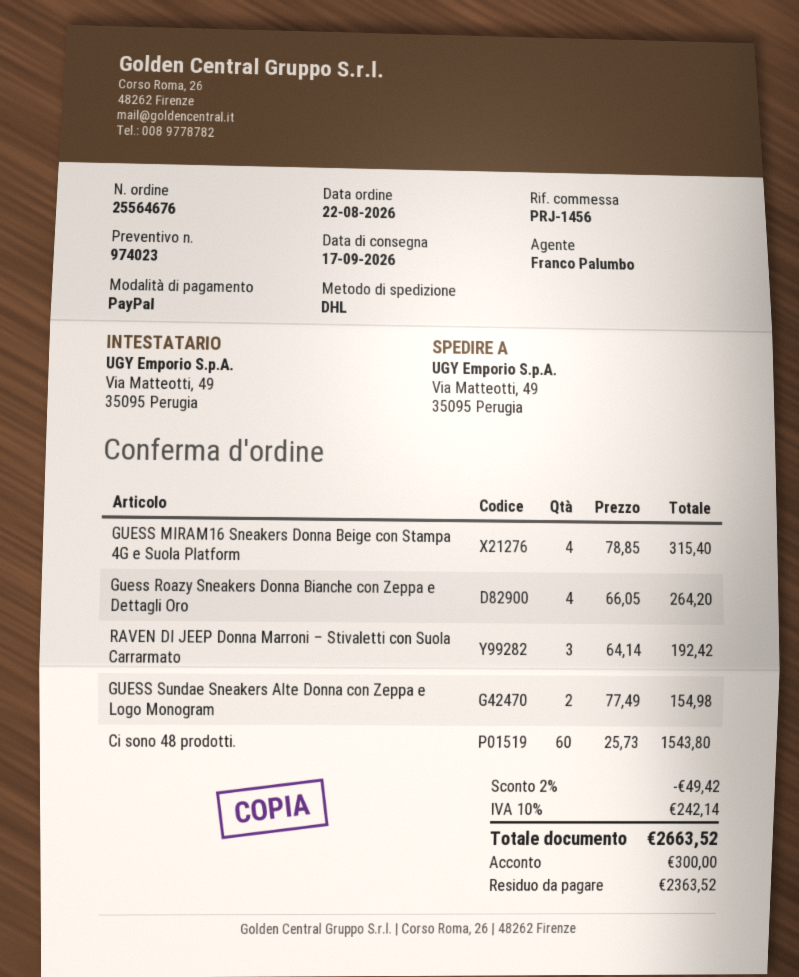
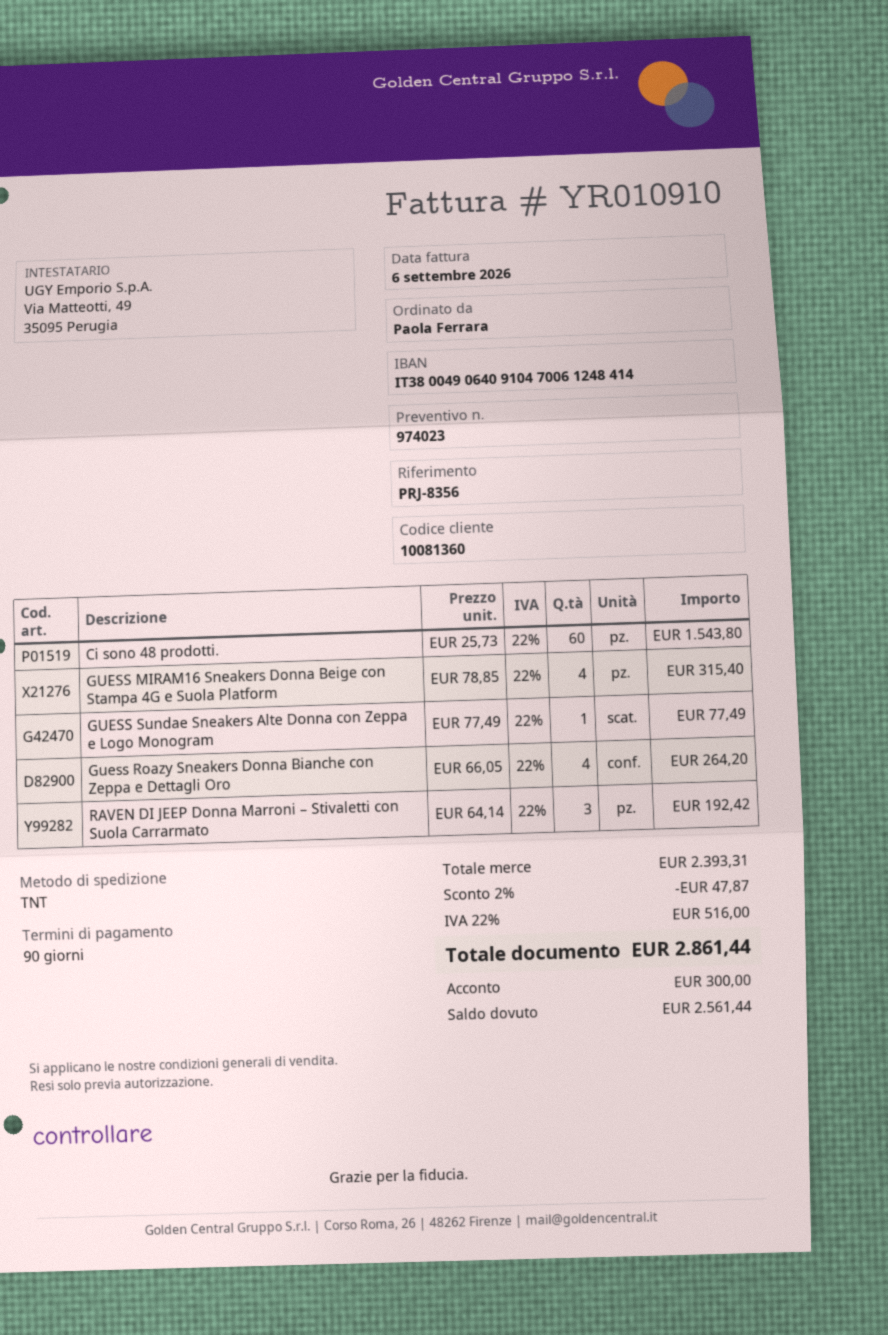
reference: PRJ-1456 -> PRJ-8356
shipping method: DHL -> TNT
GUESS Sundae Sneakers Alte Donna con Zeppa e Logo Monogram: 2 x 77.49 = 154.98 -> 1 x 77.49 = 77.49
discount: 2% = 49.42 -> 2% = 47.87
tax: 10% = 242.14 -> 22% = 516.00
total: 2663.52 -> 2861.44
balance: 2363.52 -> 2561.44

